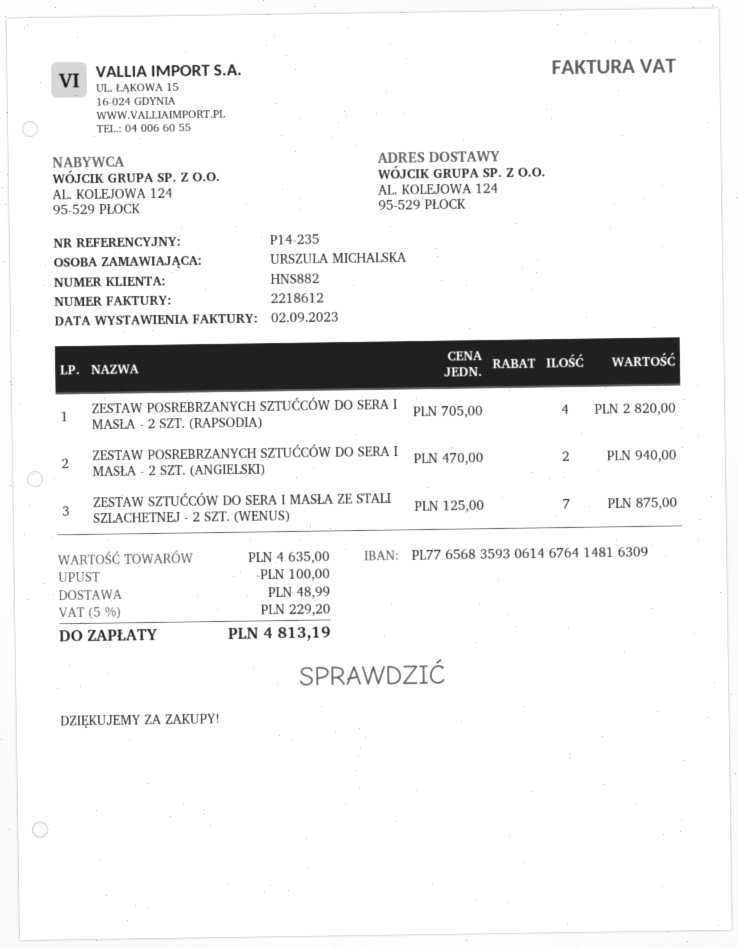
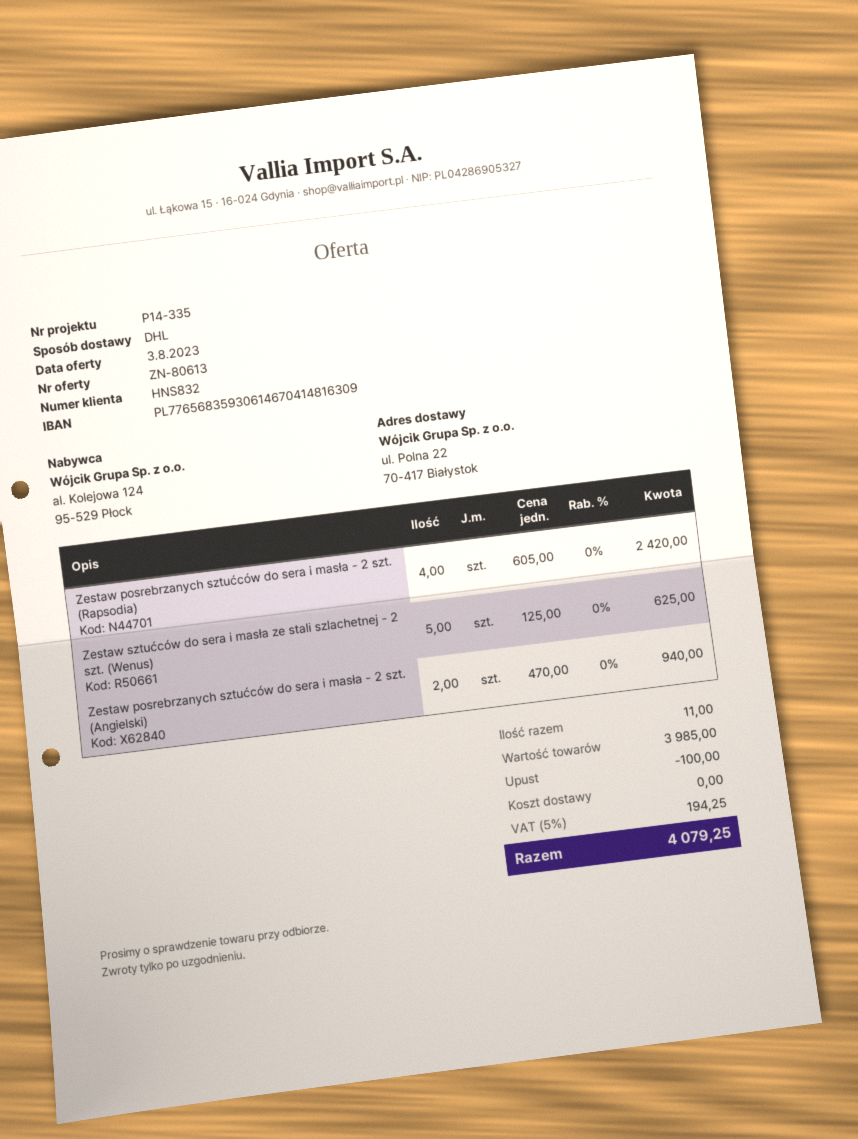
customer number: HNS882 -> HNS832
reference: P14-235 -> P14-335
bank account: PL77656835930614676414816309 -> PL77656835930614670414816309
ship to: AL. KOLEJOWA 124, 95-529 PŁOCK -> ul. Polna 22, 70-417 Białystok
ZESTAW POSREBRZANYCH SZTUĆCÓW DO SERA I MASŁA - 2 SZT. (RAPSODIA): 4 x 705.00 = 2820.00 -> 4 x 605.00 = 2420.00
ZESTAW SZTUĆCÓW DO SERA I MASŁA ZE STALI SZLACHETNEJ - 2 SZT. (WENUS): 7 x 125.00 = 875.00 -> 5 x 125.00 = 625.00
subtotal: 4635.00 -> 3985.00
shipping: 48.99 -> 0.00
tax: 5% = 229.20 -> 5% = 194.25
total: 4813.19 -> 4079.25

